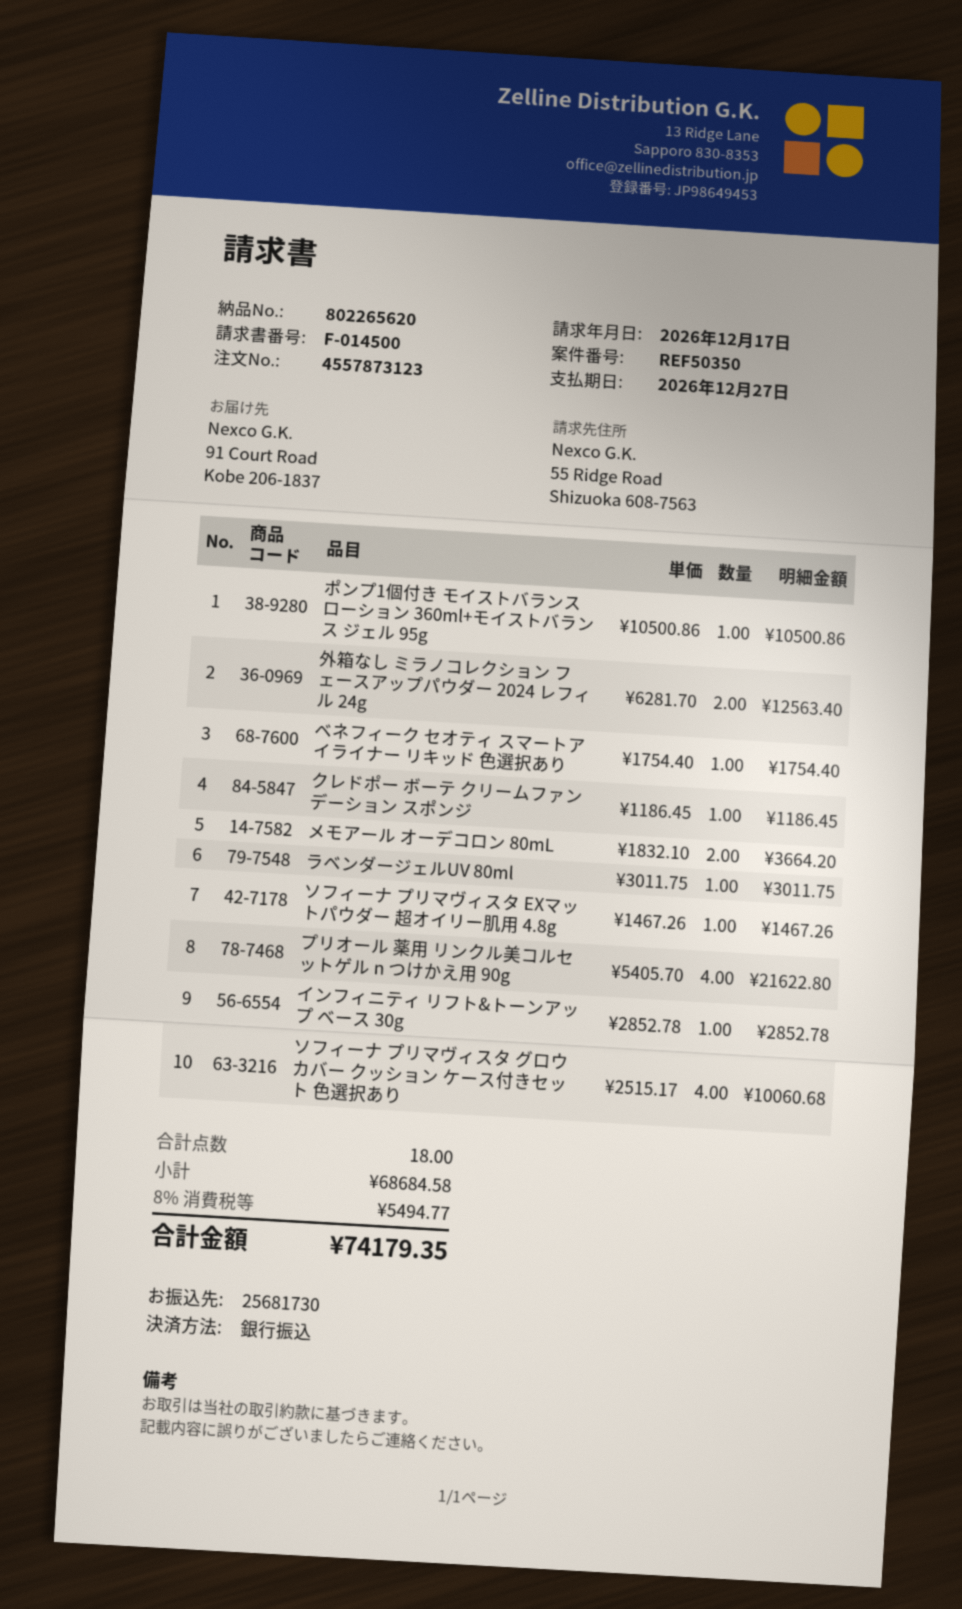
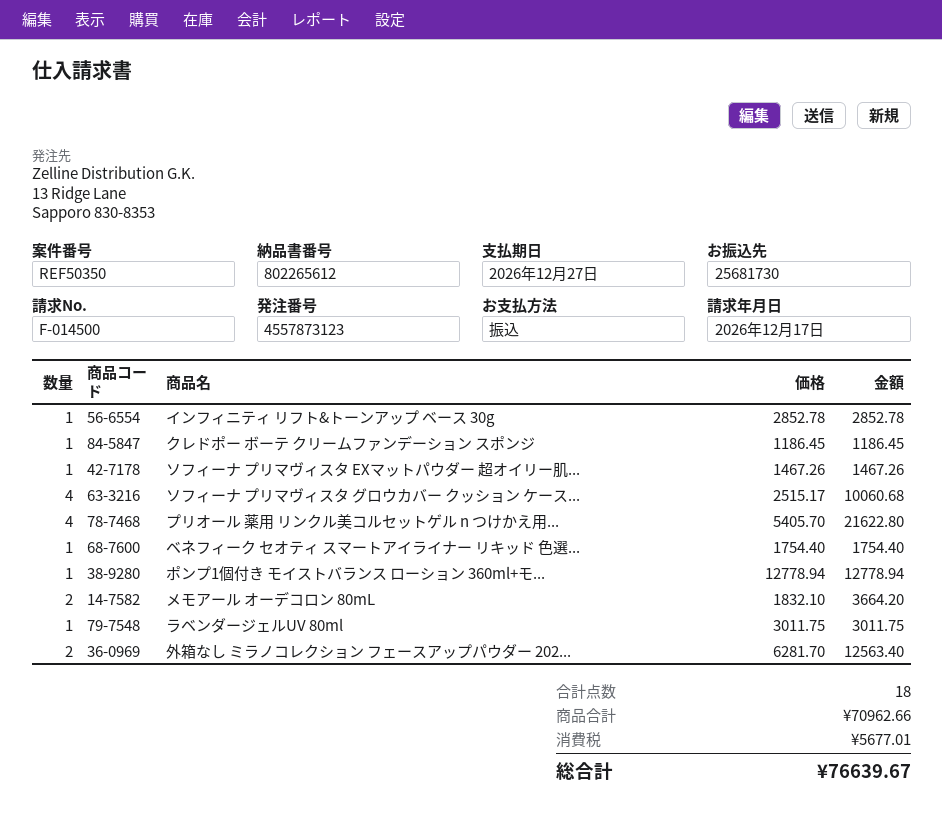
delivery note number: 802265620 -> 802265612
ポンプ1個付き モイストバランス ローション 360ml+モイストバランス ジェル 95g: 1 x 10500.86 = 10500.86 -> 1 x 12778.94 = 12778.94
subtotal: 68684.58 -> 70962.66
tax: 5494.77 -> 5677.01
total: 74179.35 -> 76639.67

